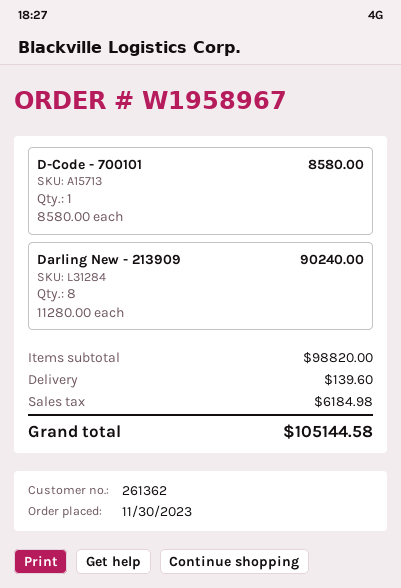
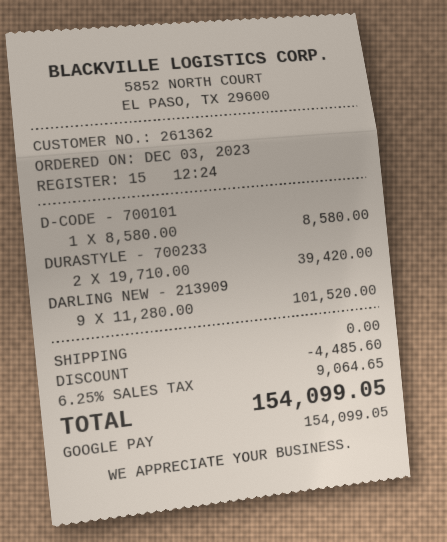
order date: 2023-11-30 -> 2023-12-03
Darling New - 213909: 8 x 11280.00 = 90240.00 -> 9 x 11280.00 = 101520.00
DURASTYLE - 700233: none -> 2 x 19710.00 = 39420.00
discount: none -> 4485.60
shipping: 139.60 -> 0.00
tax: 6184.98 -> 9064.65
total: 105144.58 -> 154099.05

